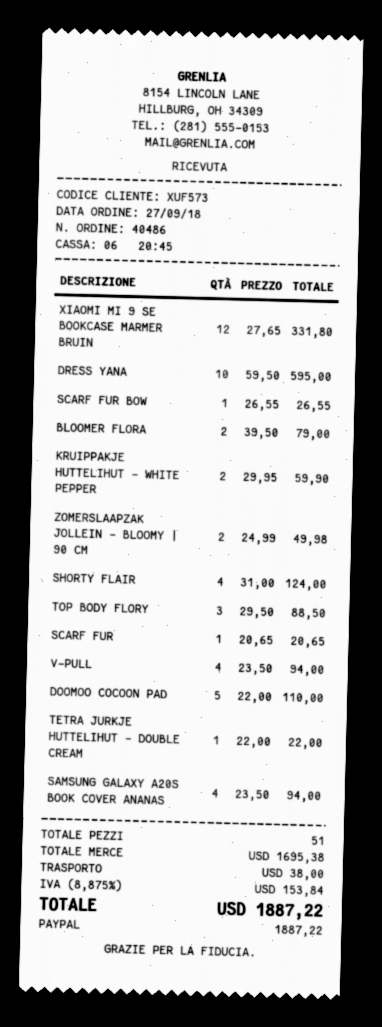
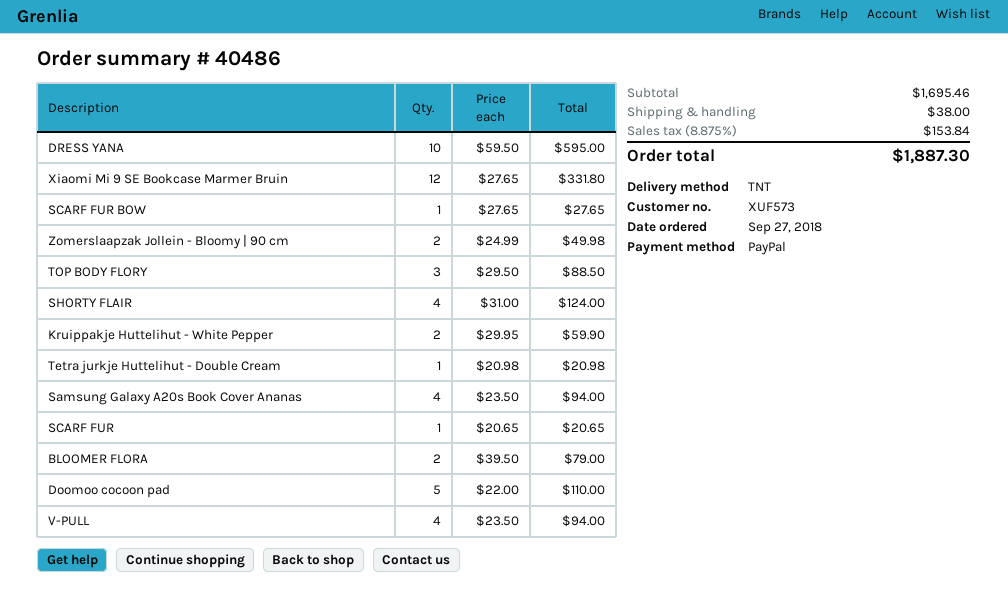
SCARF FUR BOW: 1 x 26.55 = 26.55 -> 1 x 27.65 = 27.65
TETRA JURKJE HUTTELIHUT - DOUBLE CREAM: 1 x 22.00 = 22.00 -> 1 x 20.98 = 20.98
subtotal: 1695.38 -> 1695.46
total: 1887.22 -> 1887.30

